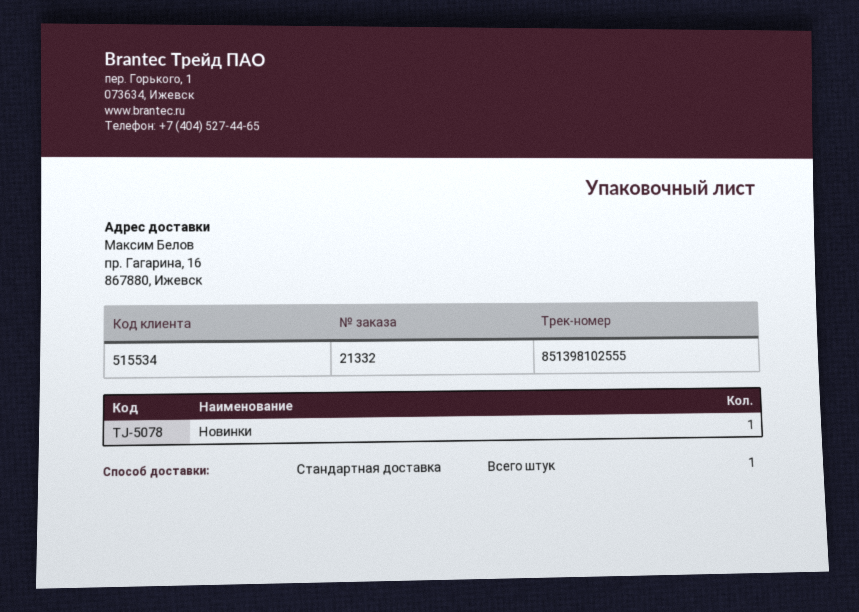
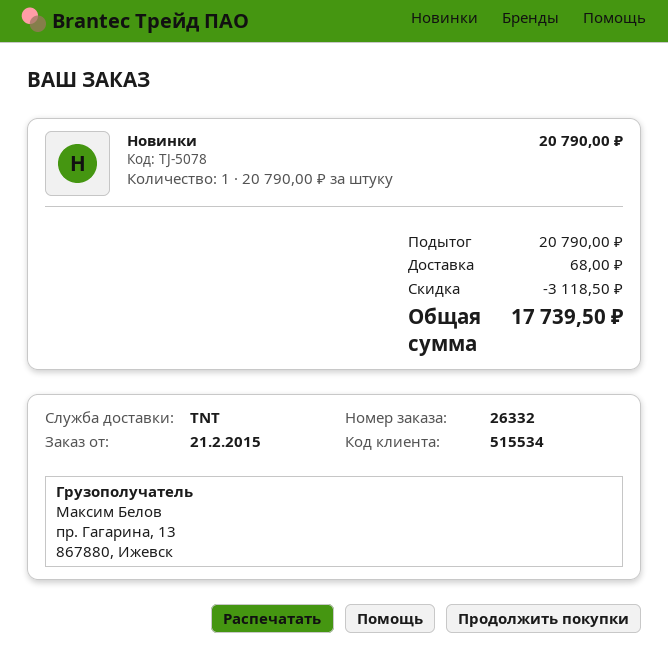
order number: 21332 -> 26332
shipping method: standard -> TNT
ship to: пр. Гагарина, 16, 867880, Ижевск -> пр. Гагарина, 13, 867880, Ижевск

